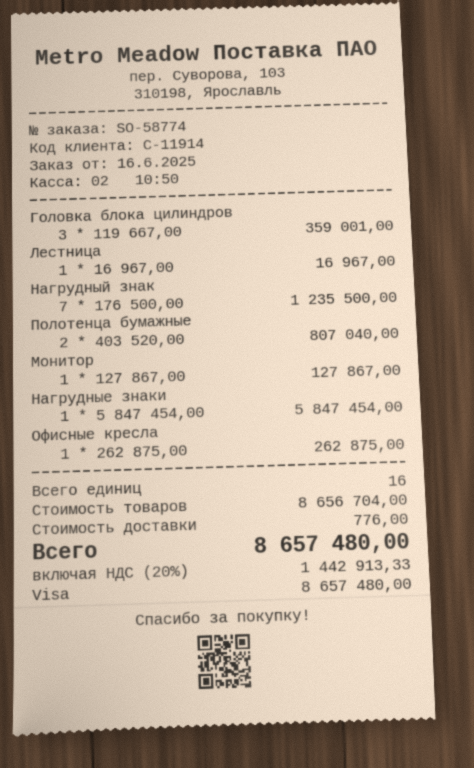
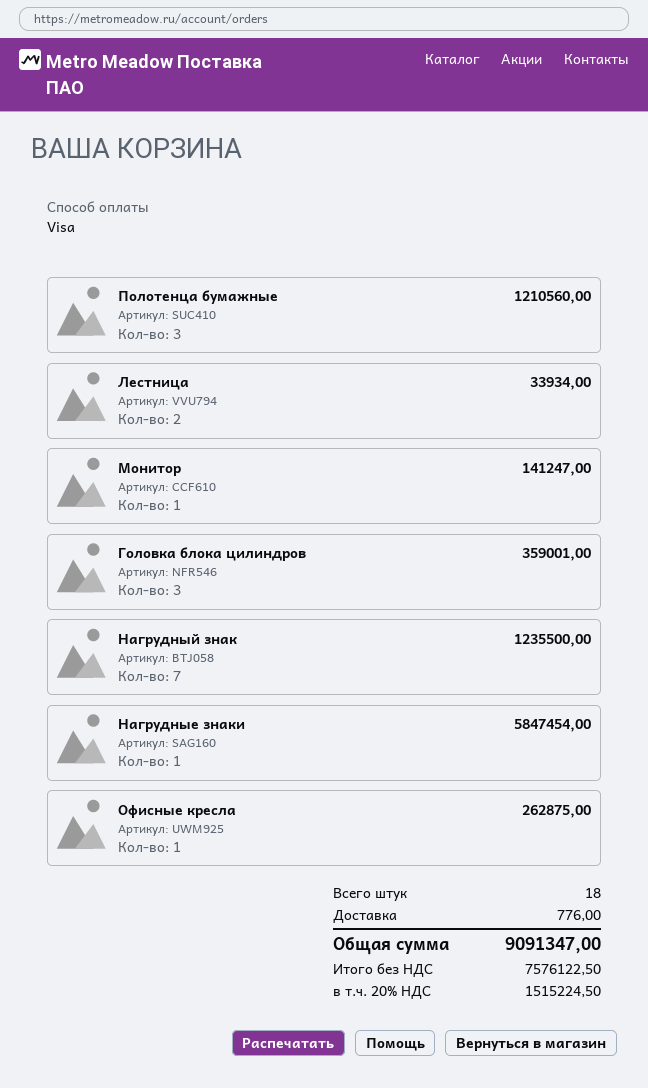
Лестница: 1 for 16967.00 -> 2 for 33934.00
Полотенца бумажные: 2 for 807040.00 -> 3 for 1210560.00
Монитор: 1 for 127867.00 -> 1 for 141247.00
total quantity: 16 -> 18
tax: 20% = 1442913.33 -> 20% = 1515224.50
total: 8657480.00 -> 9091347.00

